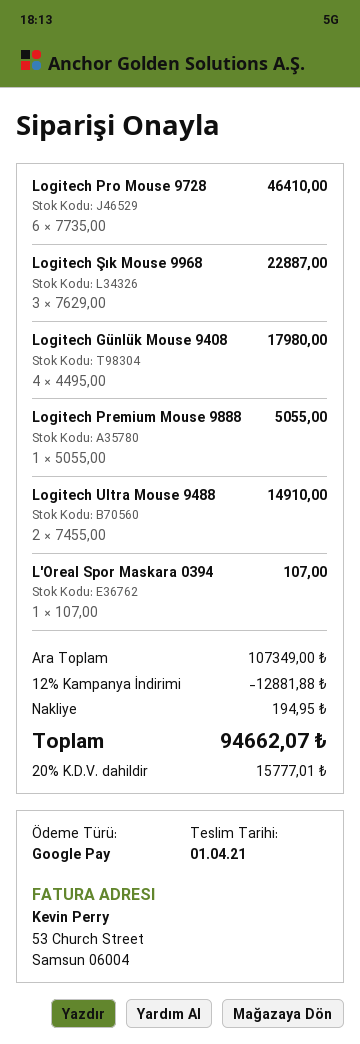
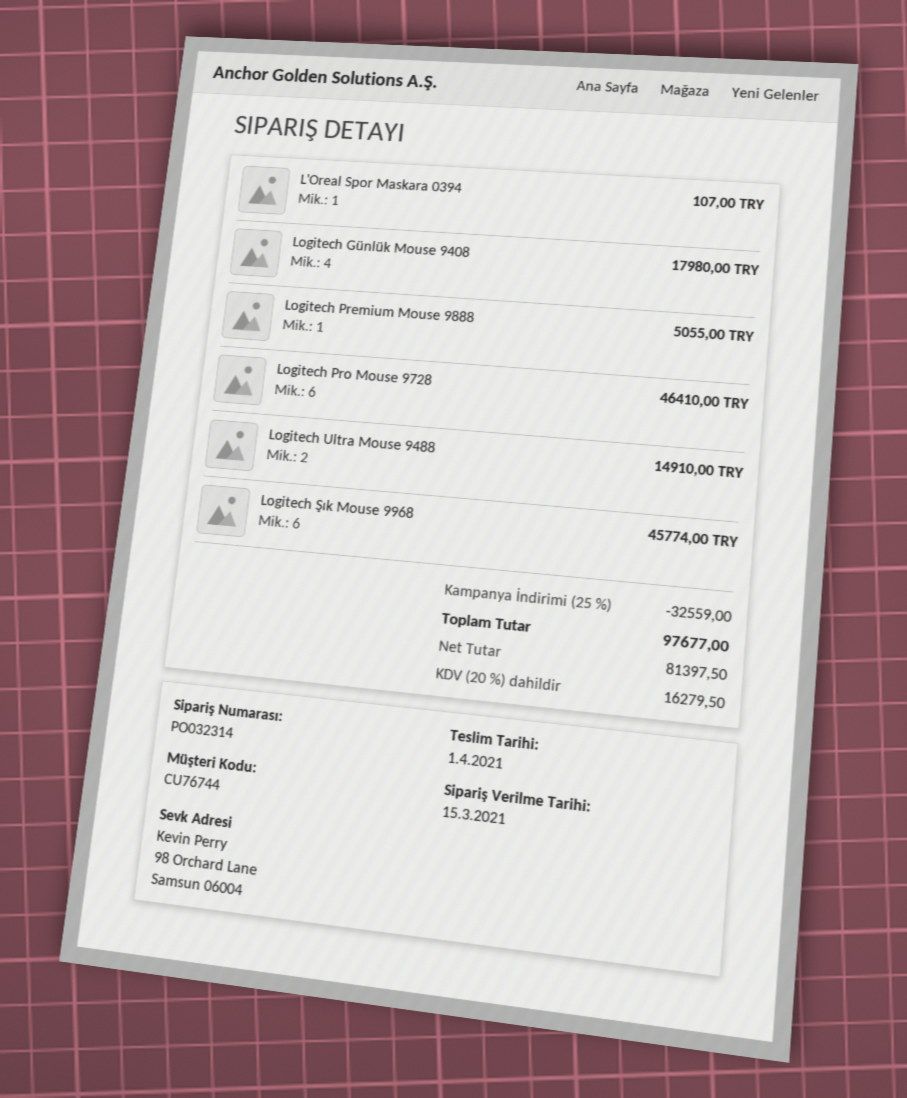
Logitech Şık Mouse 9968: 3 for 22887.00 -> 6 for 45774.00
discount: 12% = 12881.88 -> 25% = 32559.00
shipping: 194.95 -> none
tax: 20% = 15777.01 -> 20% = 16279.50
total: 94662.07 -> 97677.00

